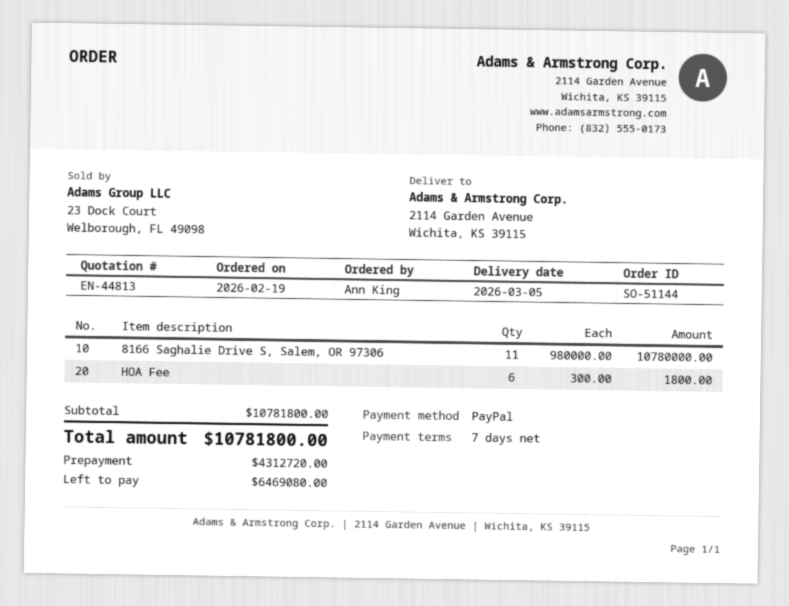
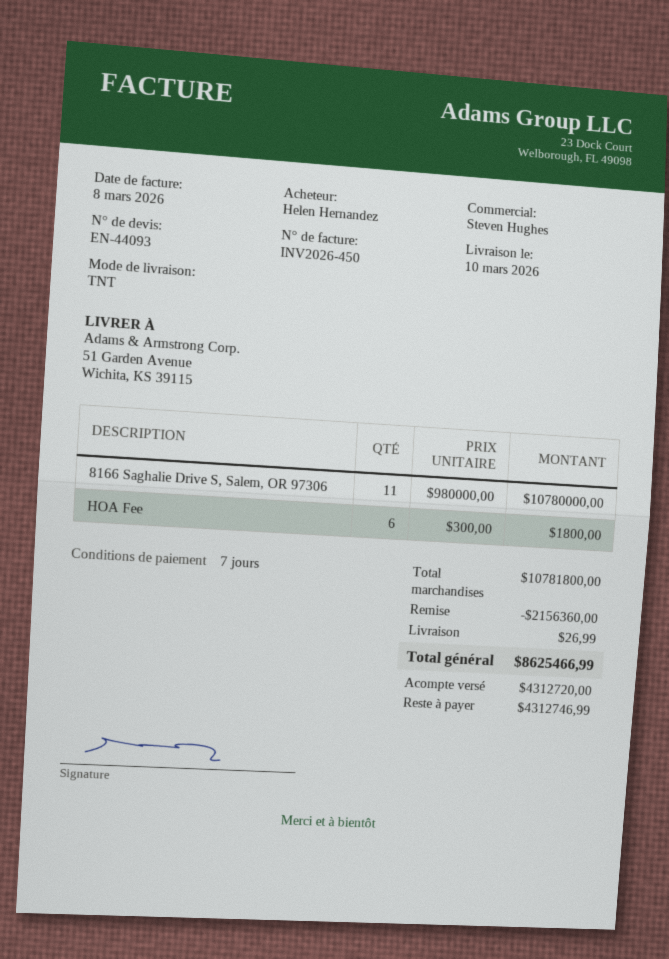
quote number: EN-44813 -> EN-44093
delivery date: 2026-03-05 -> 2026-03-10
ordered by: Ann King -> Helen Hernandez
ship to: 2114 Garden Avenue, Wichita, KS 39115 -> 51 Garden Avenue, Wichita, KS 39115
discount: none -> 2156360.00
shipping: none -> 26.99
total: 10781800.00 -> 8625466.99
balance: 6469080.00 -> 4312746.99

